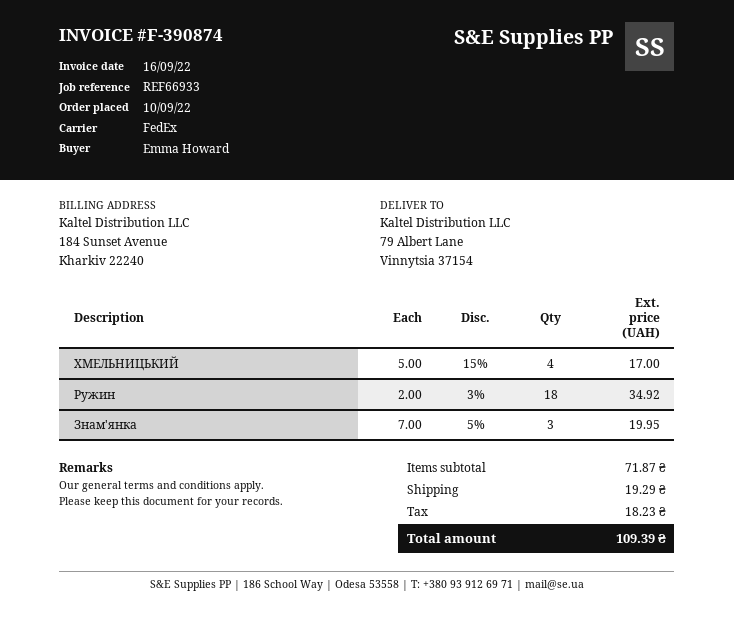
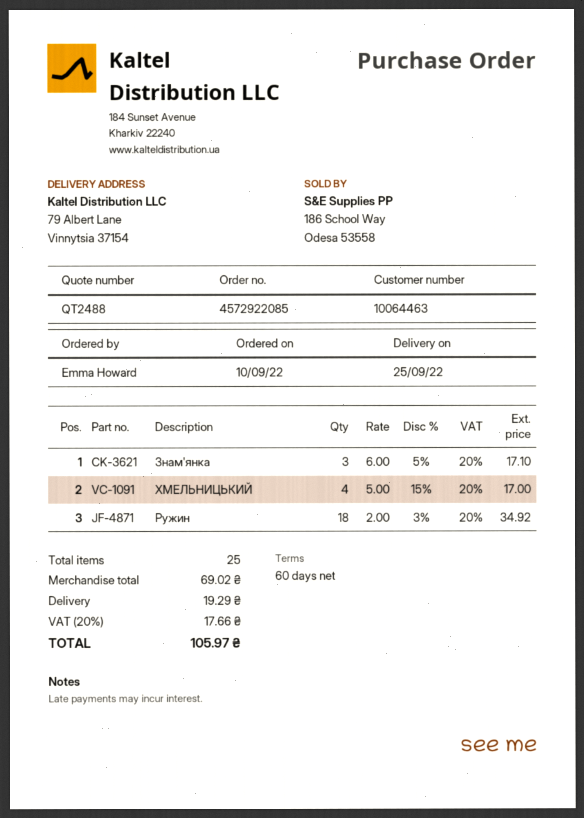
Знам'янка: 3 x 7.00 - 5% = 19.95 -> 3 x 6.00 - 5% = 17.10
subtotal: 71.87 -> 69.02
tax: 18.23 -> 17.66
total: 109.39 -> 105.97

